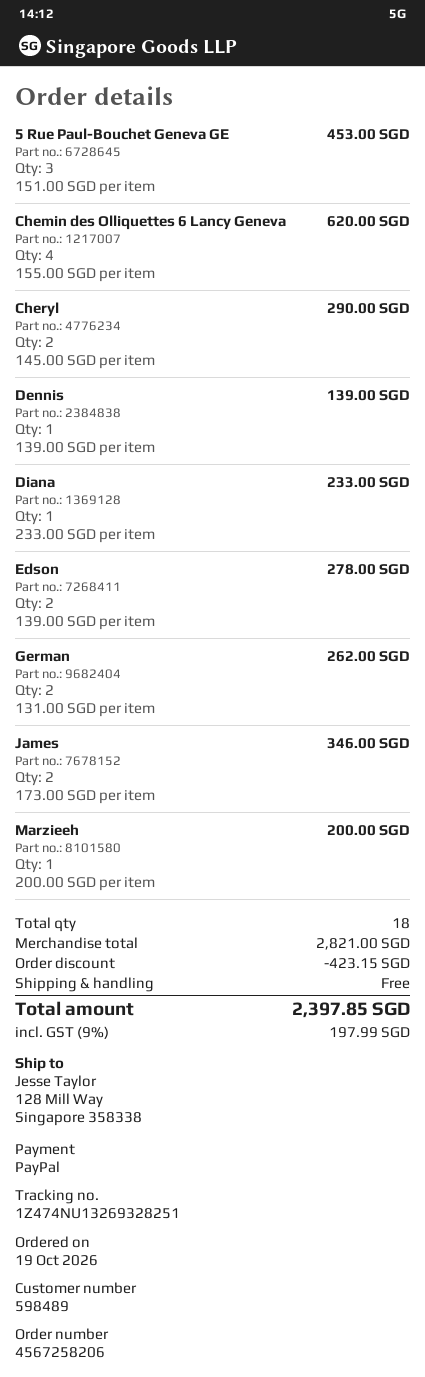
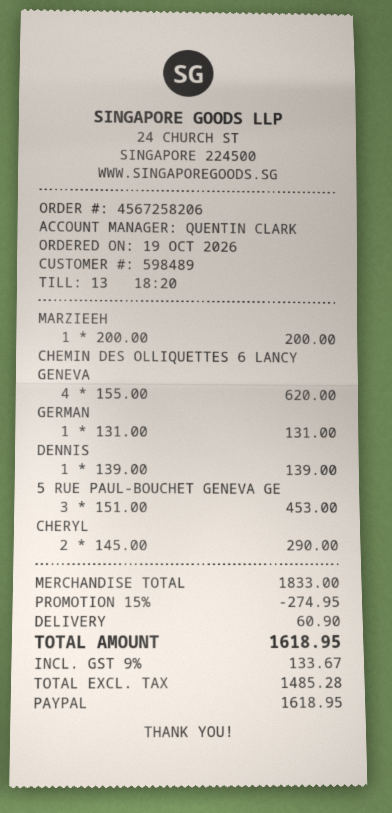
Diana: 1 x 233.00 = 233.00 -> none
Edson: 2 x 139.00 = 278.00 -> none
German: 2 x 131.00 = 262.00 -> 1 x 131.00 = 131.00
James: 2 x 173.00 = 346.00 -> none
subtotal: 2821.00 -> 1833.00
discount: 423.15 -> 274.95
shipping: 0.00 -> 60.90
tax: 9% = 197.99 -> 9% = 133.67
total: 2397.85 -> 1618.95

